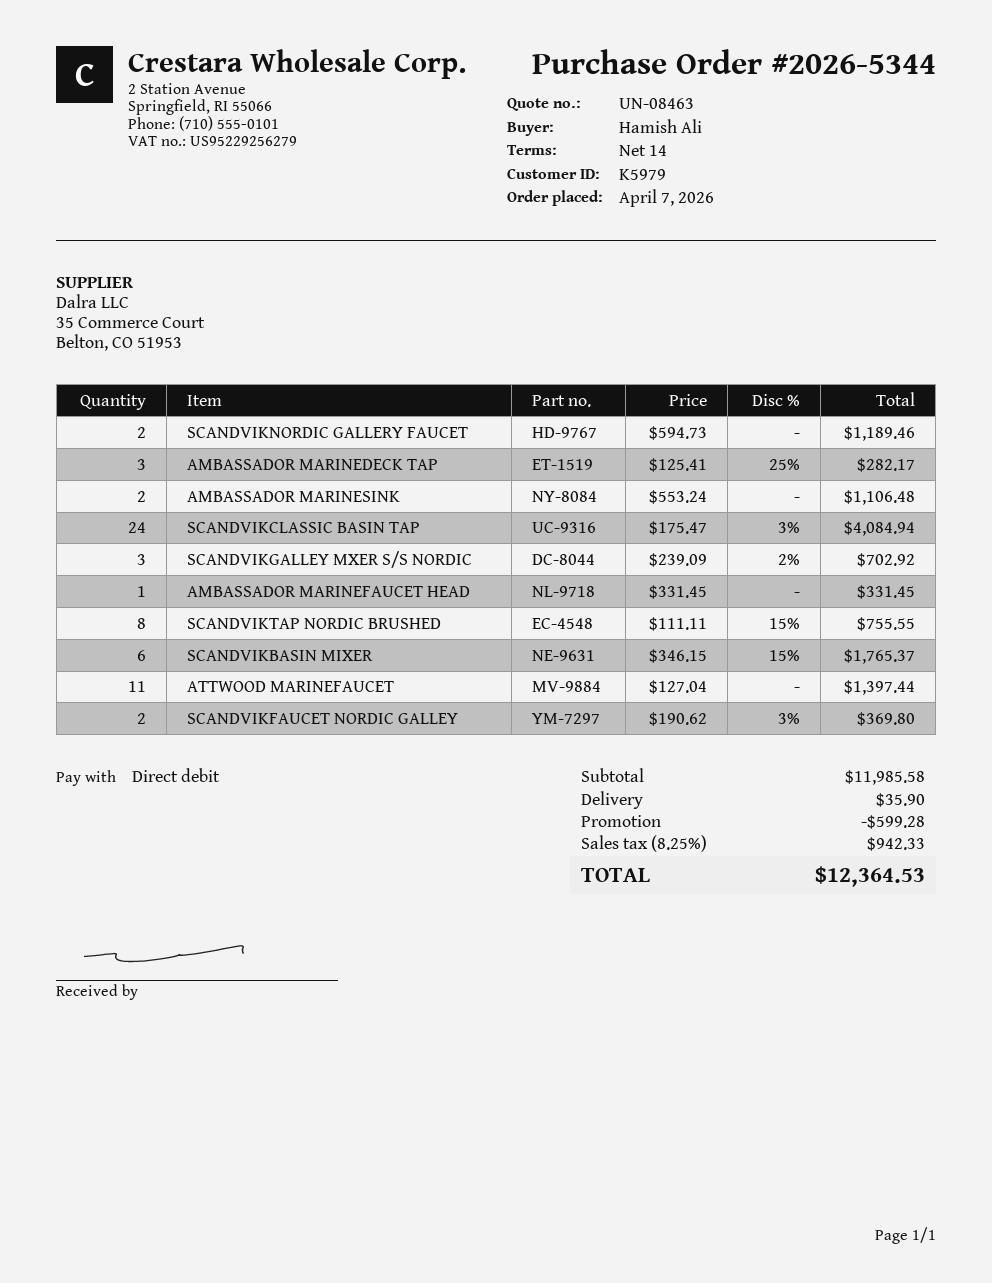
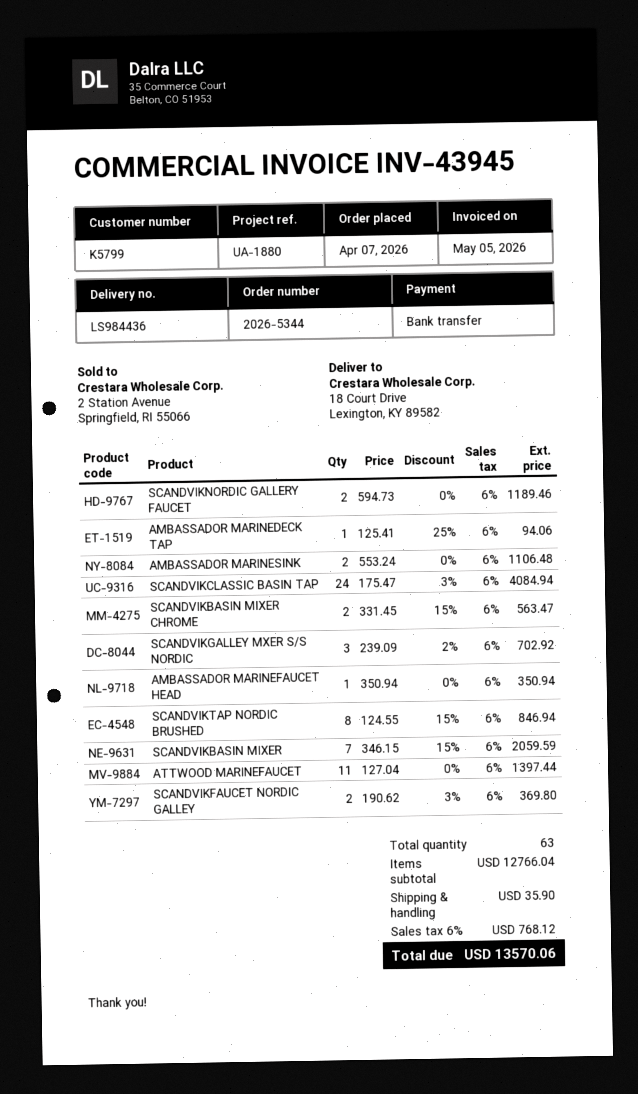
customer number: K5979 -> K5799
payment method: direct debit -> bank transfer
AMBASSADOR MARINEDECK TAP: 3 x 125.41 - 25% = 282.17 -> 1 x 125.41 - 25% = 94.06
AMBASSADOR MARINEFAUCET HEAD: 1 x 331.45 = 331.45 -> 1 x 350.94 = 350.94
SCANDVIKTAP NORDIC BRUSHED: 8 x 111.11 - 15% = 755.55 -> 8 x 124.55 - 15% = 846.94
SCANDVIKBASIN MIXER: 6 x 346.15 - 15% = 1765.37 -> 7 x 346.15 - 15% = 2059.59
SCANDVIKBASIN MIXER CHROME: none -> 2 x 331.45 - 15% = 563.47
subtotal: 11985.58 -> 12766.04
discount: 599.28 -> none
tax: 8.25% = 942.33 -> 6% = 768.12
total: 12364.53 -> 13570.06

